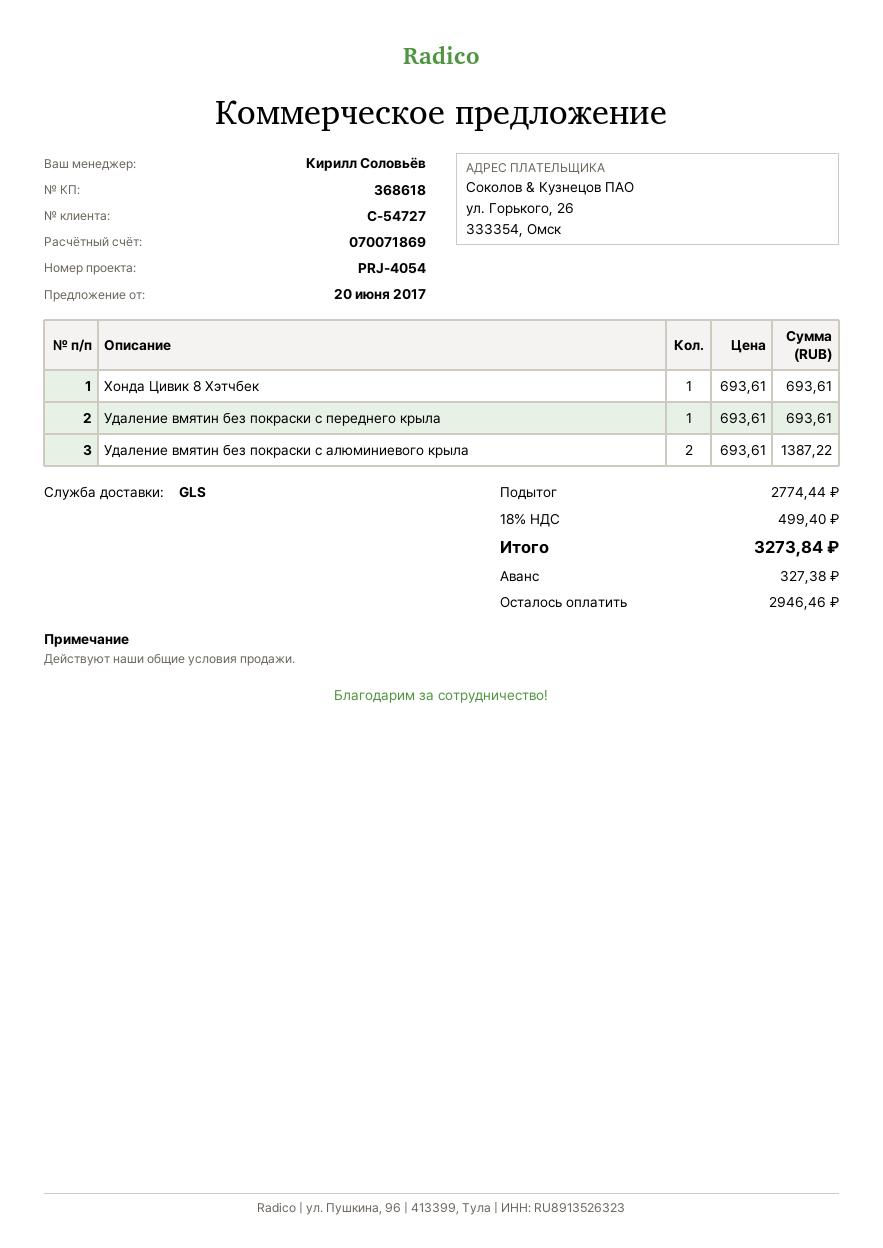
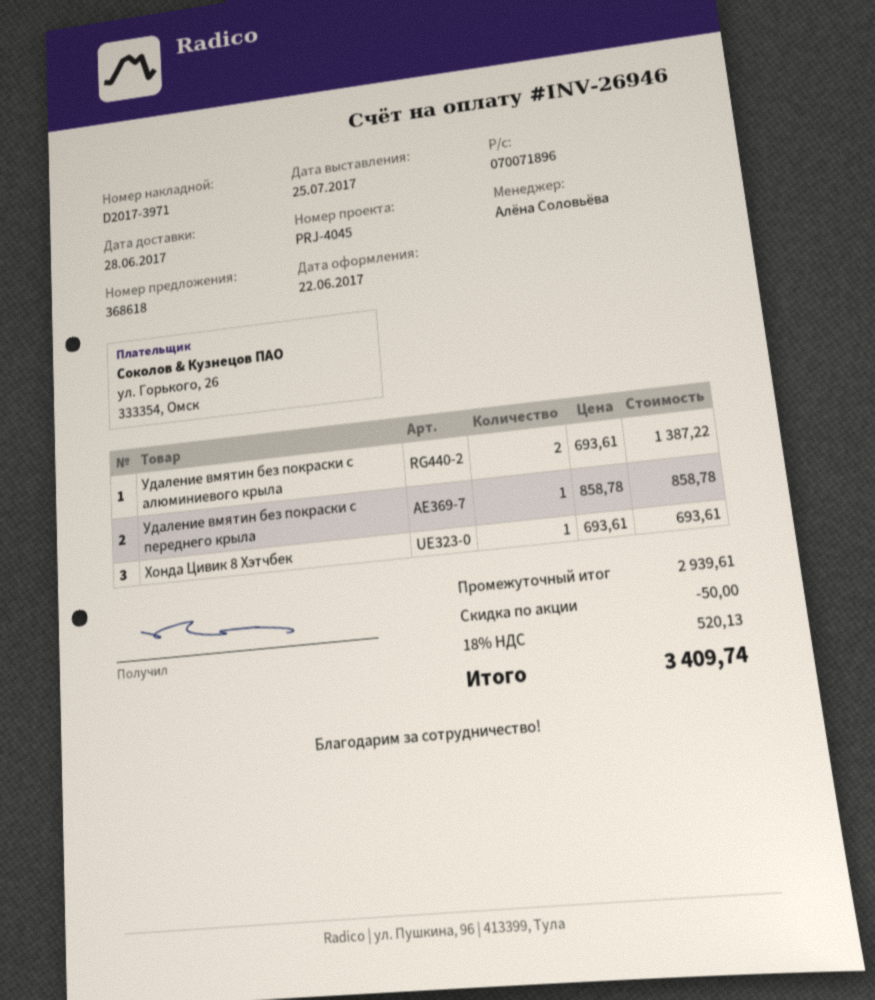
reference: PRJ-4054 -> PRJ-4045
sales rep: Кирилл Соловьёв -> Алёна Соловьёва
bank account: 070071869 -> 070071896
Удаление вмятин без покраски с переднего крыла: 1 x 693.61 = 693.61 -> 1 x 858.78 = 858.78
subtotal: 2774.44 -> 2939.61
discount: none -> 50.00
tax: 18% = 499.40 -> 18% = 520.13
total: 3273.84 -> 3409.74

